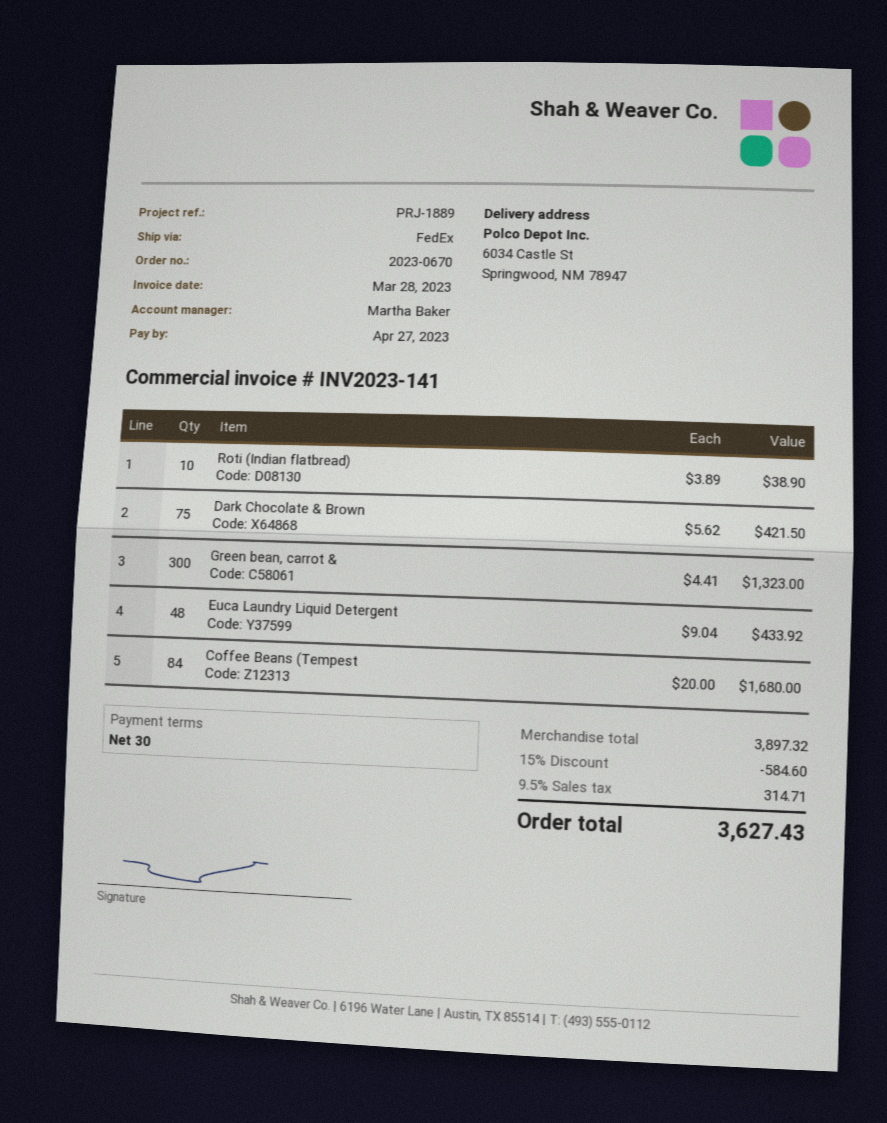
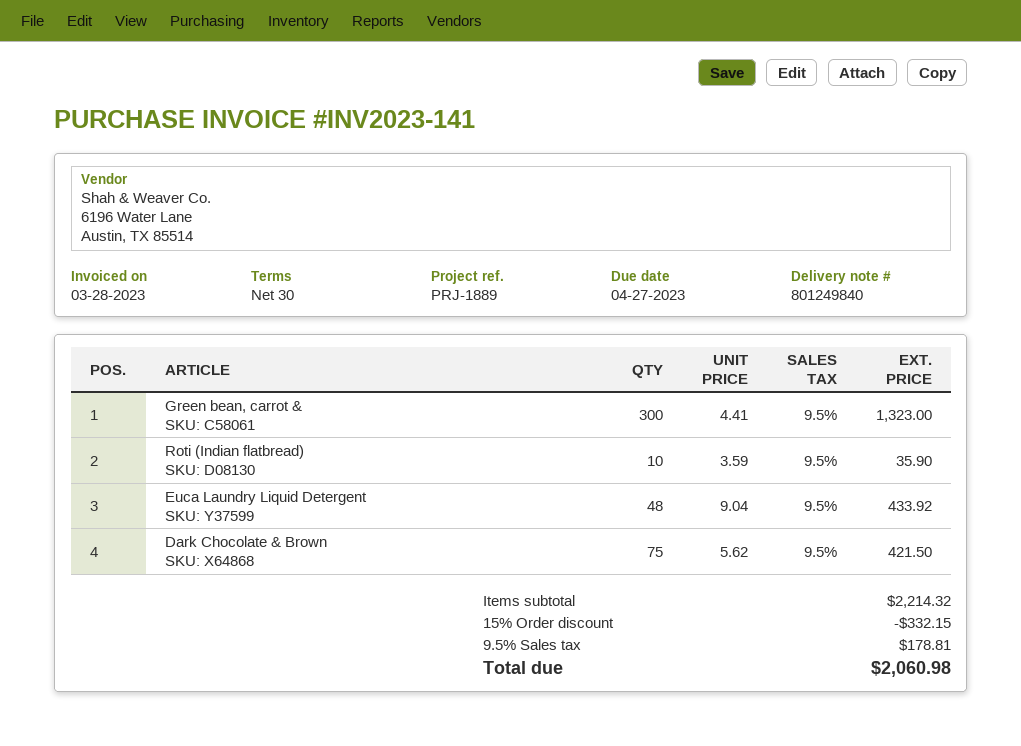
Roti (Indian flatbread): 10 x 3.89 = 38.90 -> 10 x 3.59 = 35.90
Coffee Beans (Tempest: 84 x 20.00 = 1680.00 -> none
subtotal: 3897.32 -> 2214.32
discount: 15% = 584.60 -> 15% = 332.15
tax: 9.5% = 314.71 -> 9.5% = 178.81
total: 3627.43 -> 2060.98

